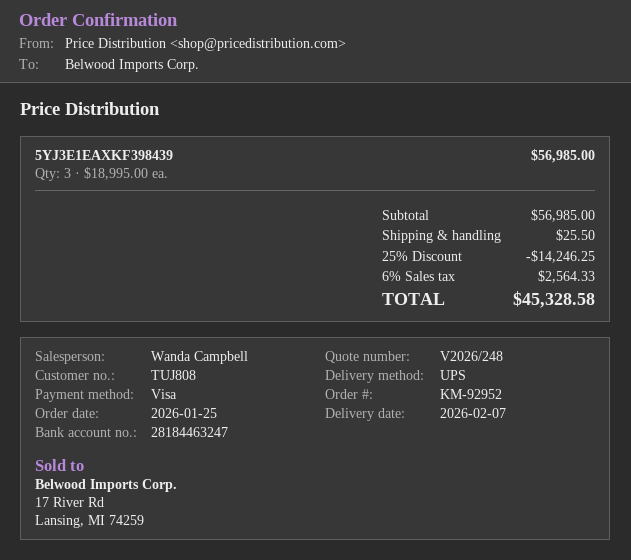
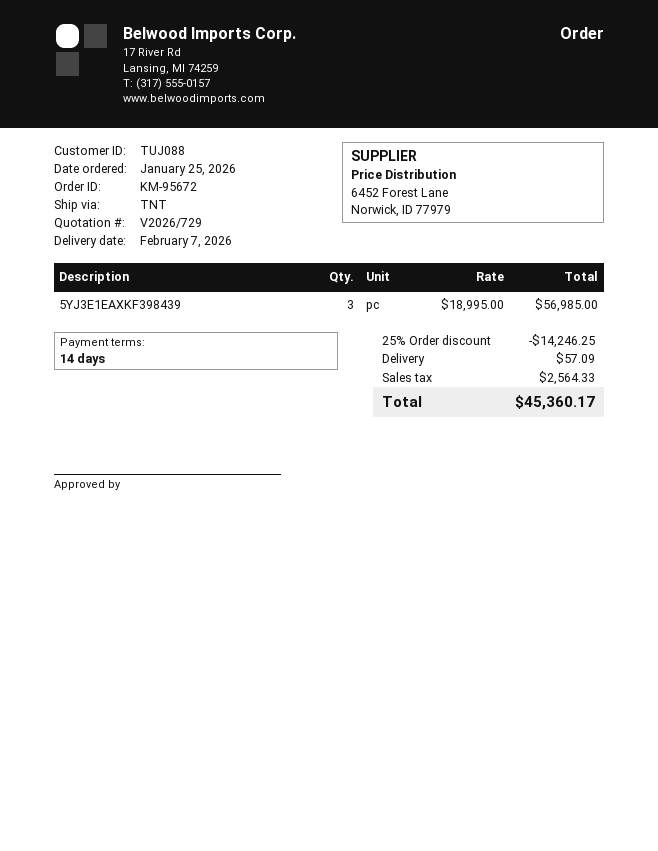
quote number: V2026/248 -> V2026/729
order number: KM-92952 -> KM-95672
customer number: TUJ808 -> TUJ088
shipping method: UPS -> TNT
shipping: 25.50 -> 57.09
total: 45328.58 -> 45360.17

